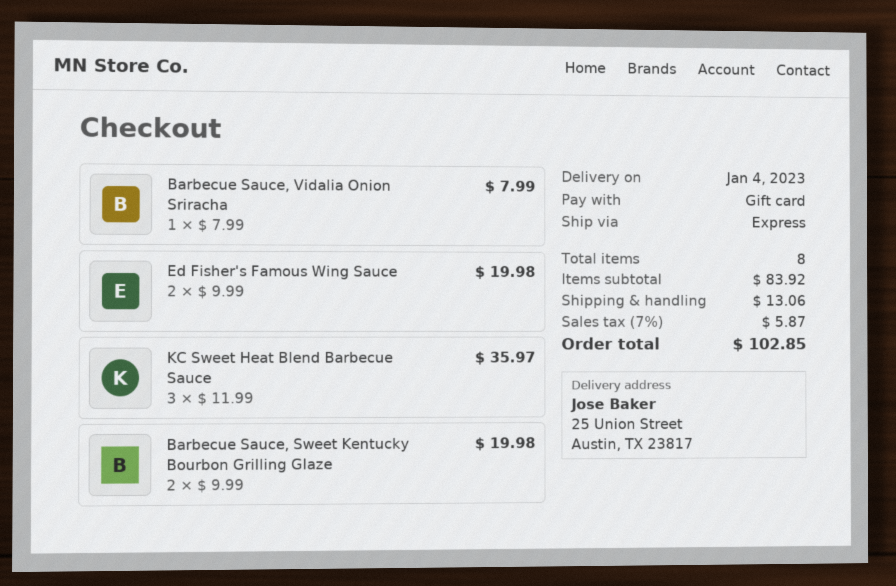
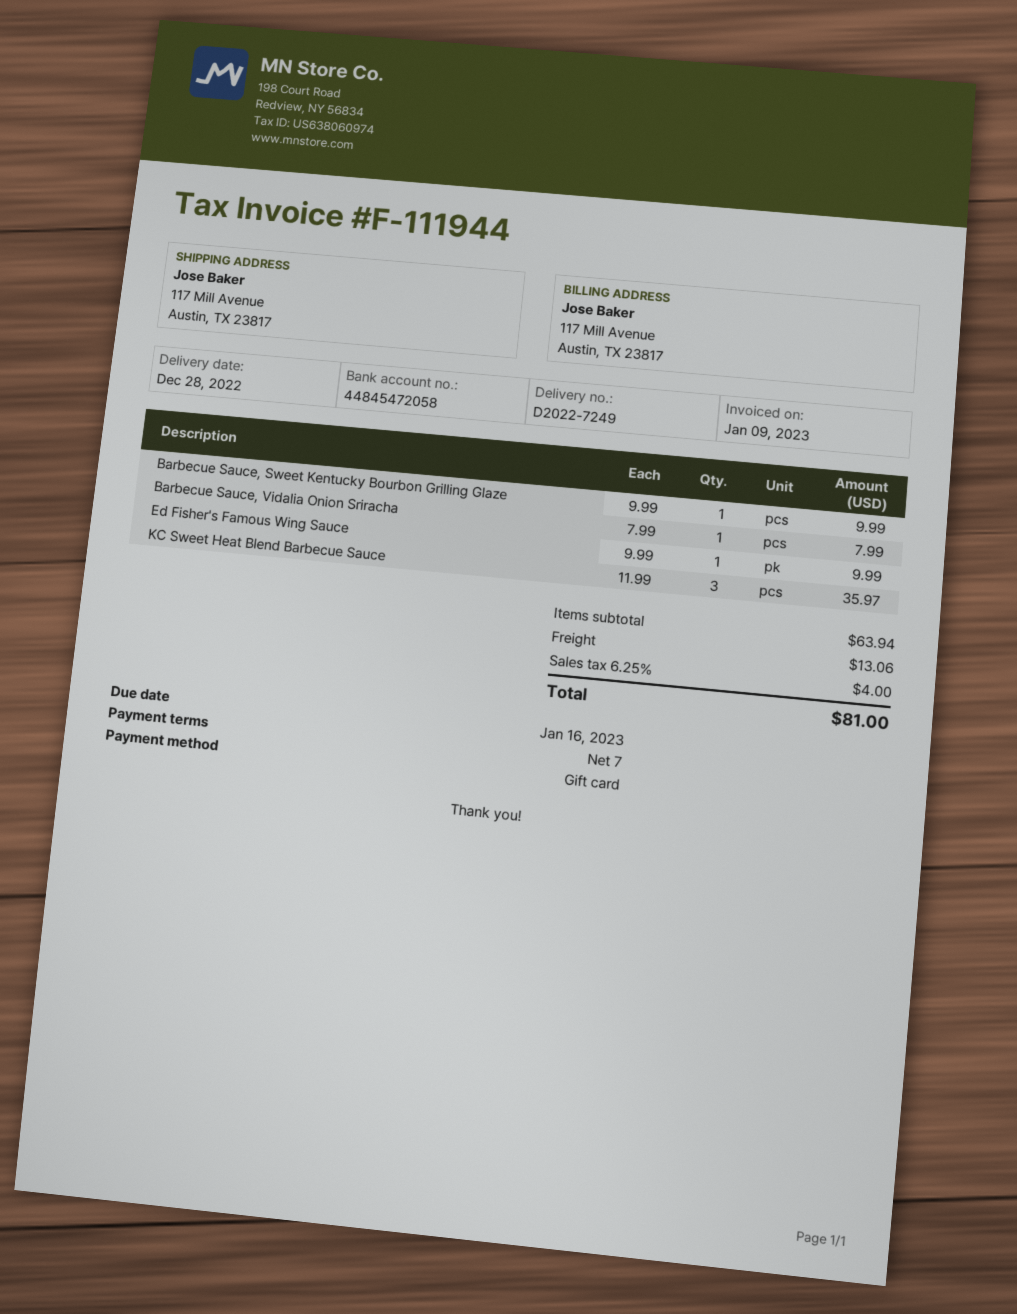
delivery date: 2023-01-04 -> 2022-12-28
ship to: 25 Union Street, Austin, TX 23817 -> 117 Mill Avenue, Austin, TX 23817
Ed Fisher's Famous Wing Sauce: 2 x 9.99 = 19.98 -> 1 x 9.99 = 9.99
Barbecue Sauce, Sweet Kentucky Bourbon Grilling Glaze: 2 x 9.99 = 19.98 -> 1 x 9.99 = 9.99
subtotal: 83.92 -> 63.94
tax: 7% = 5.87 -> 6.25% = 4.00
total: 102.85 -> 81.00

